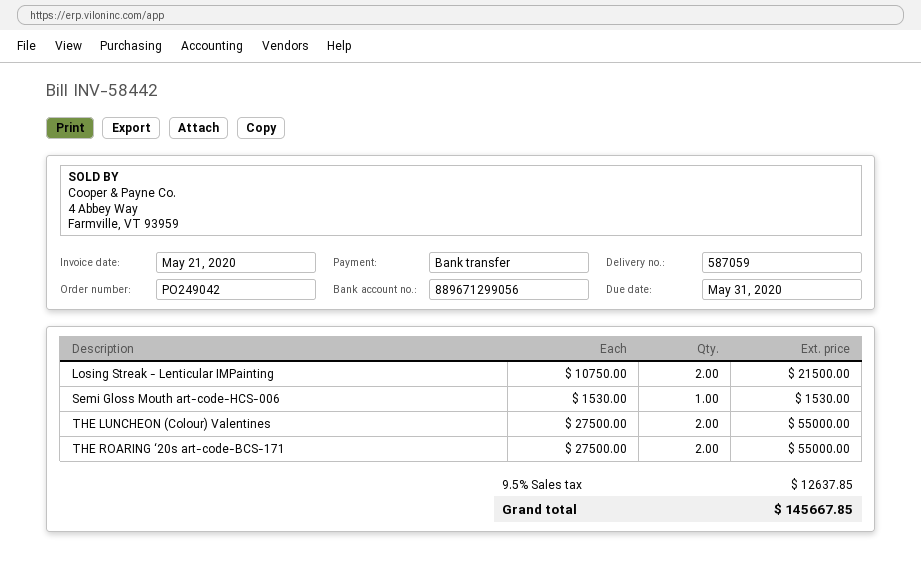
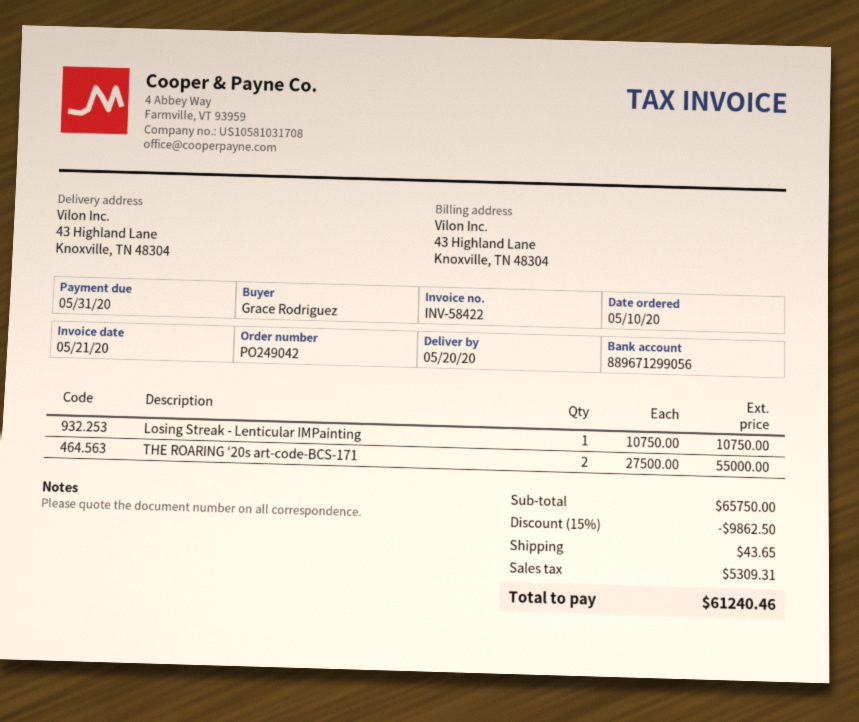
invoice number: INV-58442 -> INV-58422
Losing Streak - Lenticular IMPainting: 2 x 10750.00 = 21500.00 -> 1 x 10750.00 = 10750.00
Semi Gloss Mouth art-code-HCS-006: 1 x 1530.00 = 1530.00 -> none
THE LUNCHEON (Colour) Valentines: 2 x 27500.00 = 55000.00 -> none
discount: none -> 15% = 9862.50
shipping: none -> 43.65
tax: 12637.85 -> 5309.31
total: 145667.85 -> 61240.46

